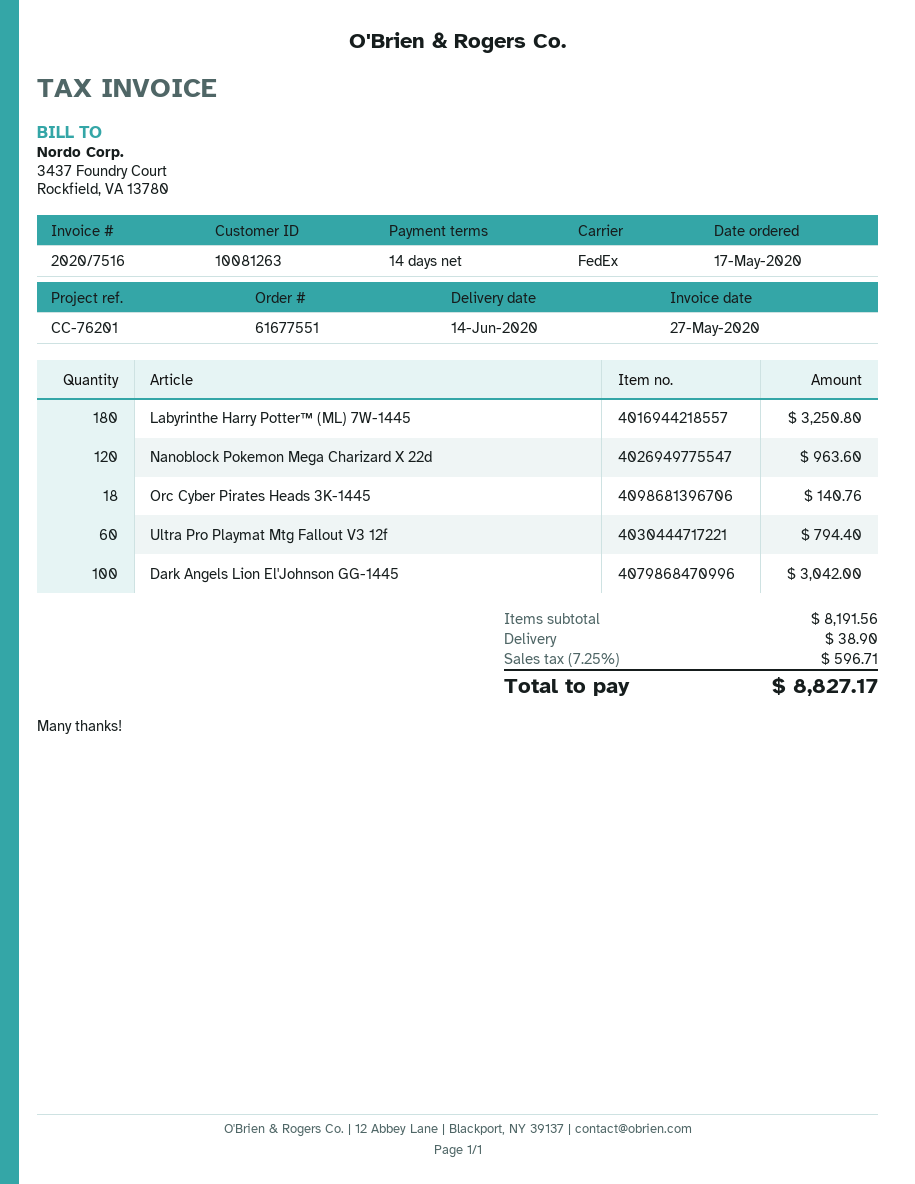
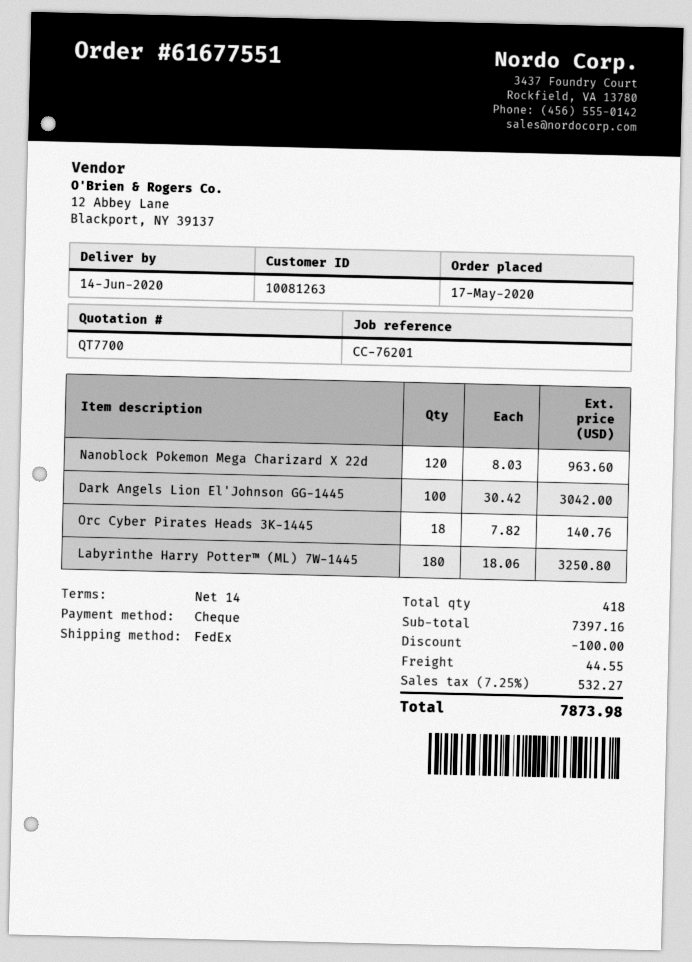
Ultra Pro Playmat Mtg Fallout V3 12f: 60 for 794.40 -> none
subtotal: 8191.56 -> 7397.16
discount: none -> 100.00
shipping: 38.90 -> 44.55
tax: 7.25% = 596.71 -> 7.25% = 532.27
total: 8827.17 -> 7873.98

